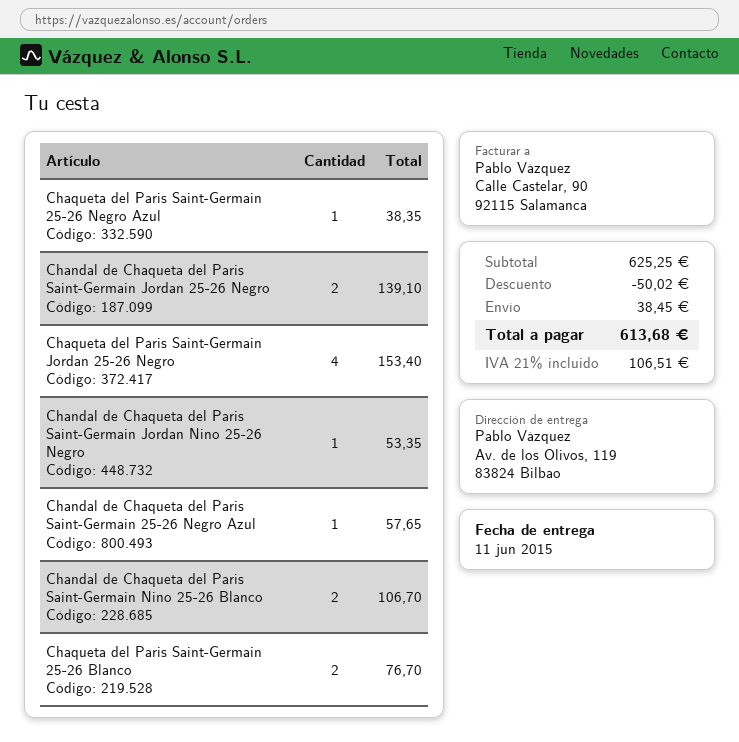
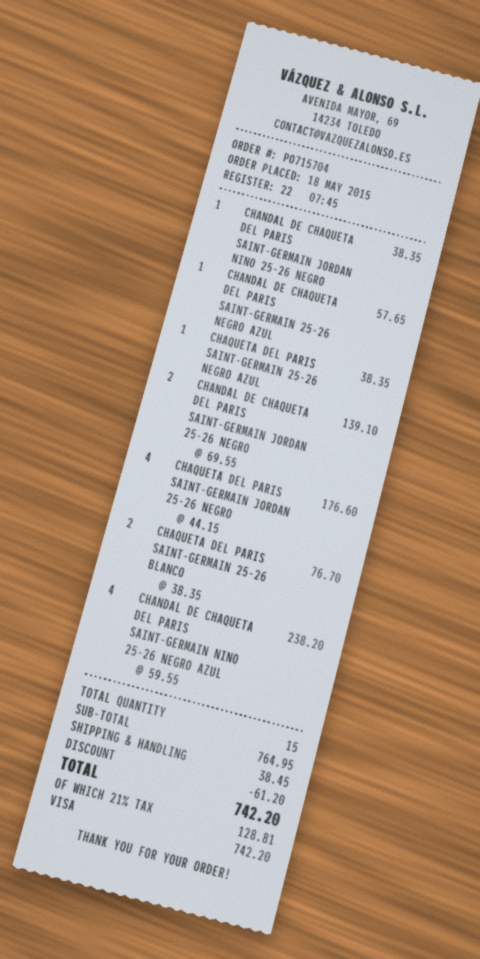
Chaqueta del Paris Saint-Germain Jordan 25-26 Negro: 4 for 153.40 -> 4 for 176.60
Chandal de Chaqueta del Paris Saint-Germain Jordan Nino 25-26 Negro: 1 for 53.35 -> 1 for 38.35
Chandal de Chaqueta del Paris Saint-Germain Nino 25-26 Blanco: 2 for 106.70 -> none
CHANDAL DE CHAQUETA DEL PARIS SAINT-GERMAIN NINO 25-26 NEGRO AZUL: none -> 4 for 238.20
subtotal: 625.25 -> 764.95
discount: 50.02 -> 61.20
tax: 21% = 106.51 -> 21% = 128.81
total: 613.68 -> 742.20

